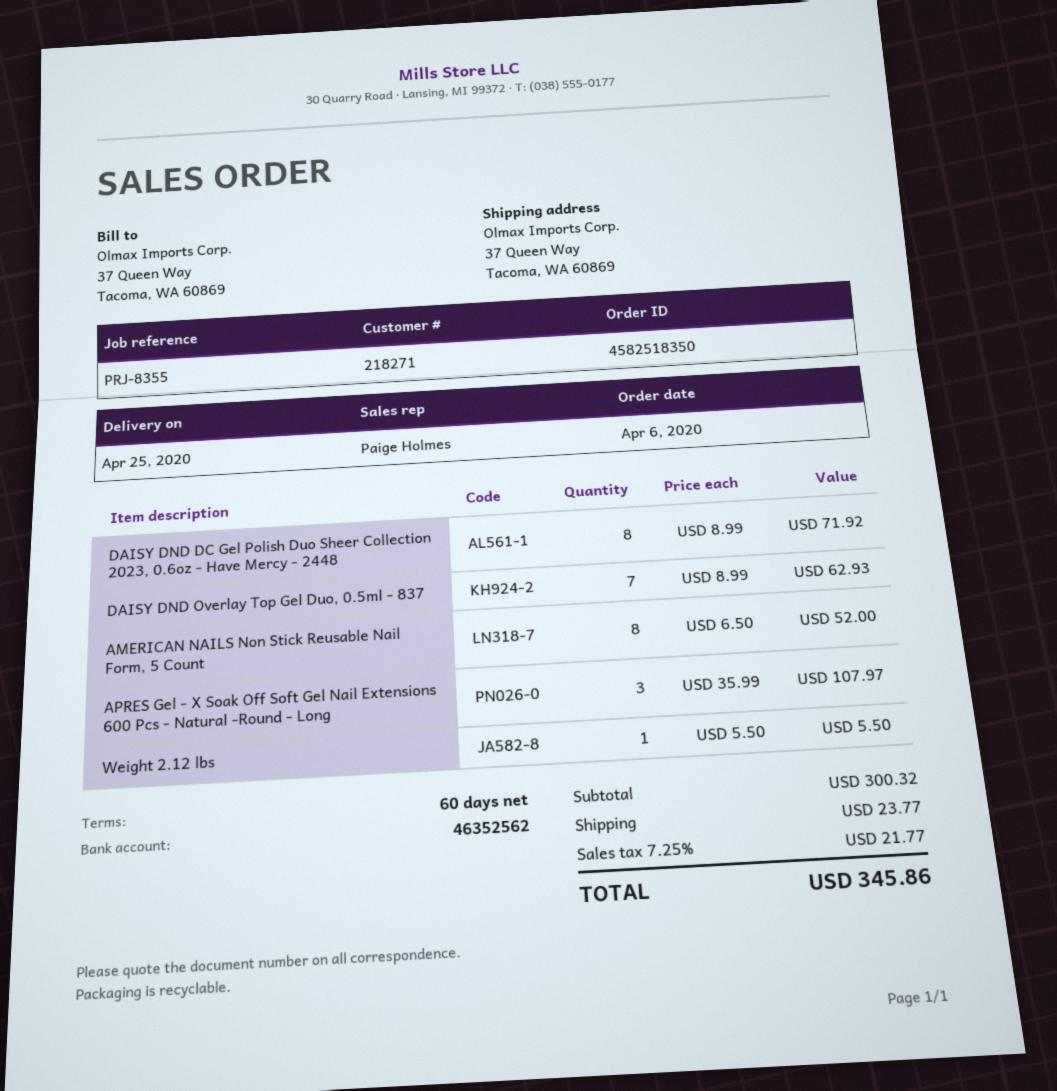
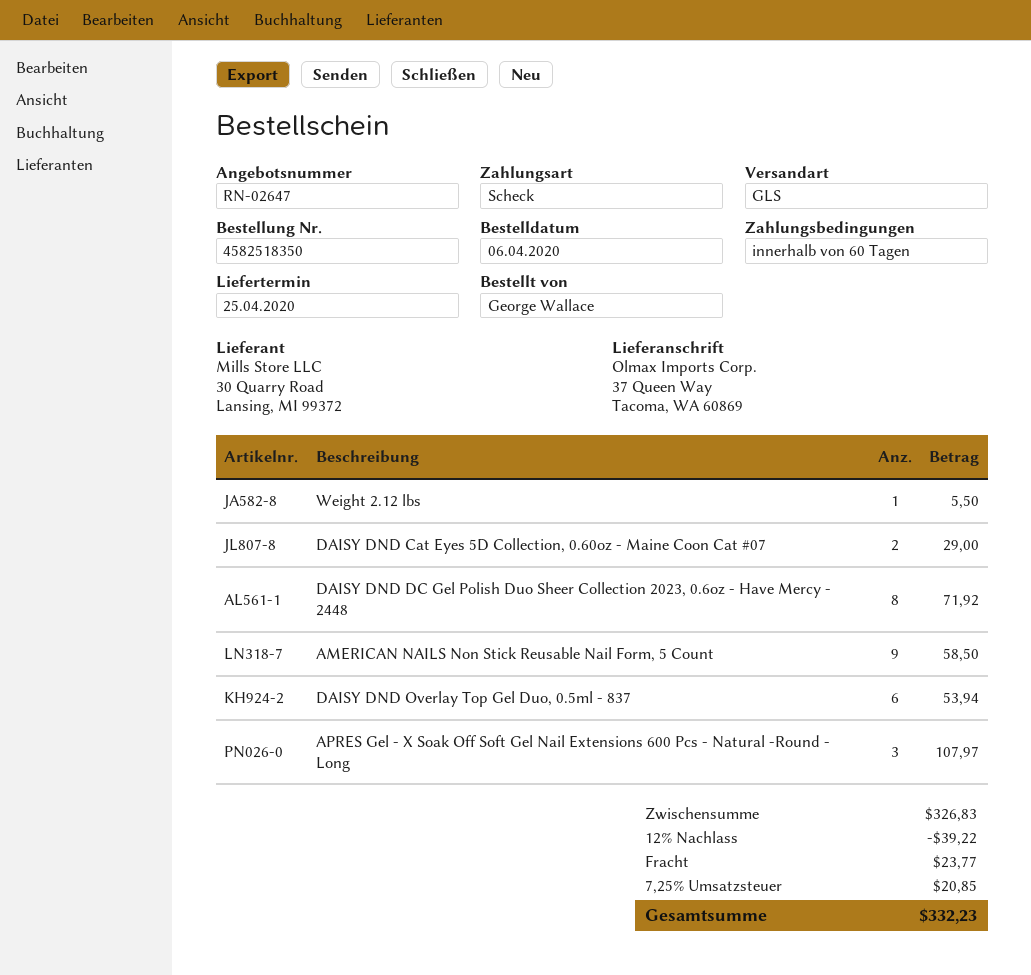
DAISY DND Overlay Top Gel Duo, 0.5ml - 837: 7 for 62.93 -> 6 for 53.94
AMERICAN NAILS Non Stick Reusable Nail Form, 5 Count: 8 for 52.00 -> 9 for 58.50
DAISY DND Cat Eyes 5D Collection, 0.60oz - Maine Coon Cat #07: none -> 2 for 29.00
subtotal: 300.32 -> 326.83
discount: none -> 12% = 39.22
tax: 7.25% = 21.77 -> 7.25% = 20.85
total: 345.86 -> 332.23

